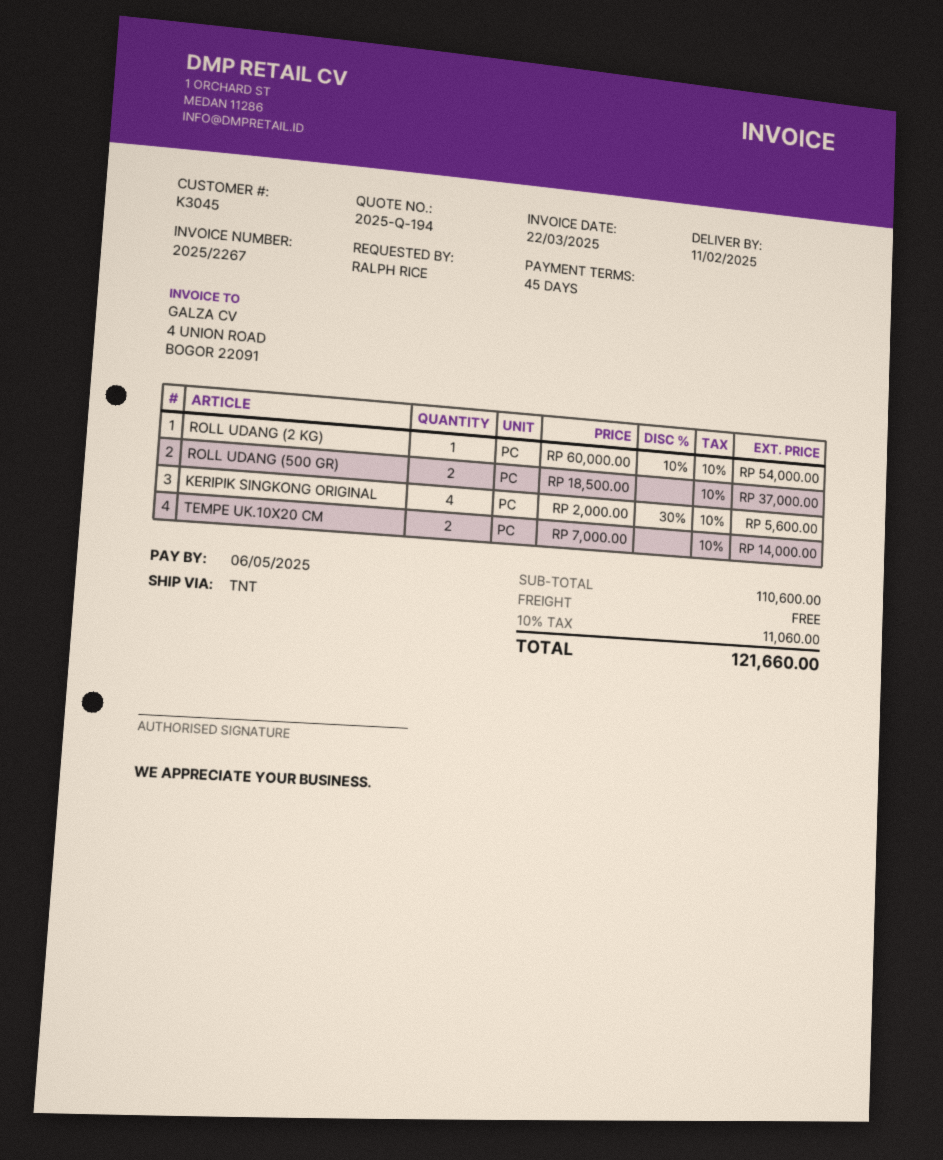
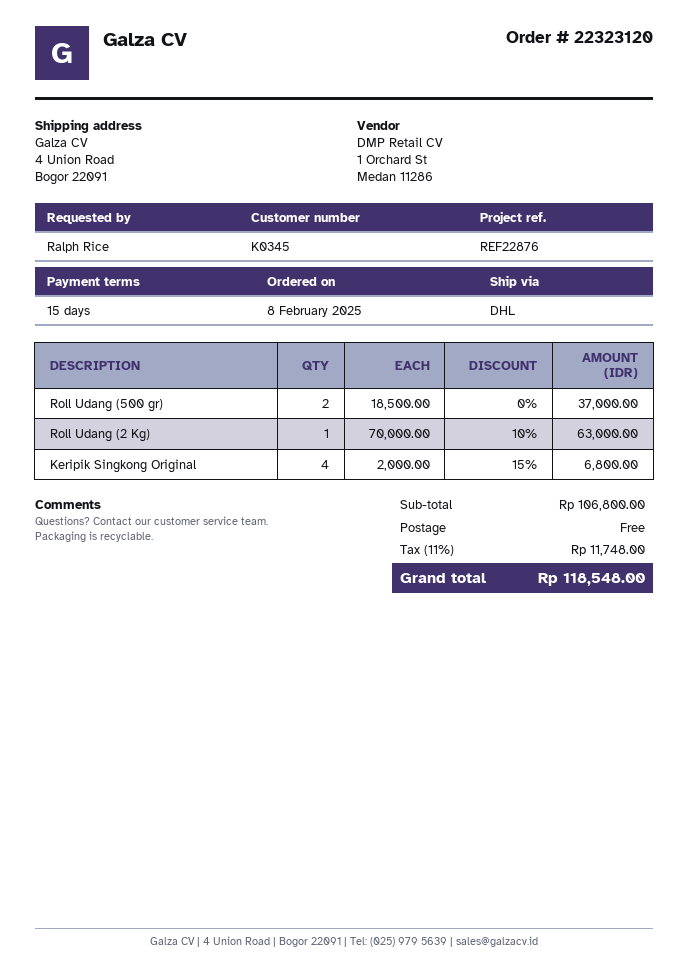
payment terms: 45 days -> 15 days
customer number: K3045 -> K0345
shipping method: TNT -> DHL
ROLL UDANG (2 KG): 1 x 60000.00 - 10% = 54000.00 -> 1 x 70000.00 - 10% = 63000.00
KERIPIK SINGKONG ORIGINAL: 4 x 2000.00 - 30% = 5600.00 -> 4 x 2000.00 - 15% = 6800.00
TEMPE UK.10X20 CM: 2 x 7000.00 = 14000.00 -> none
subtotal: 110600.00 -> 106800.00
tax: 10% = 11060.00 -> 11% = 11748.00
total: 121660.00 -> 118548.00

